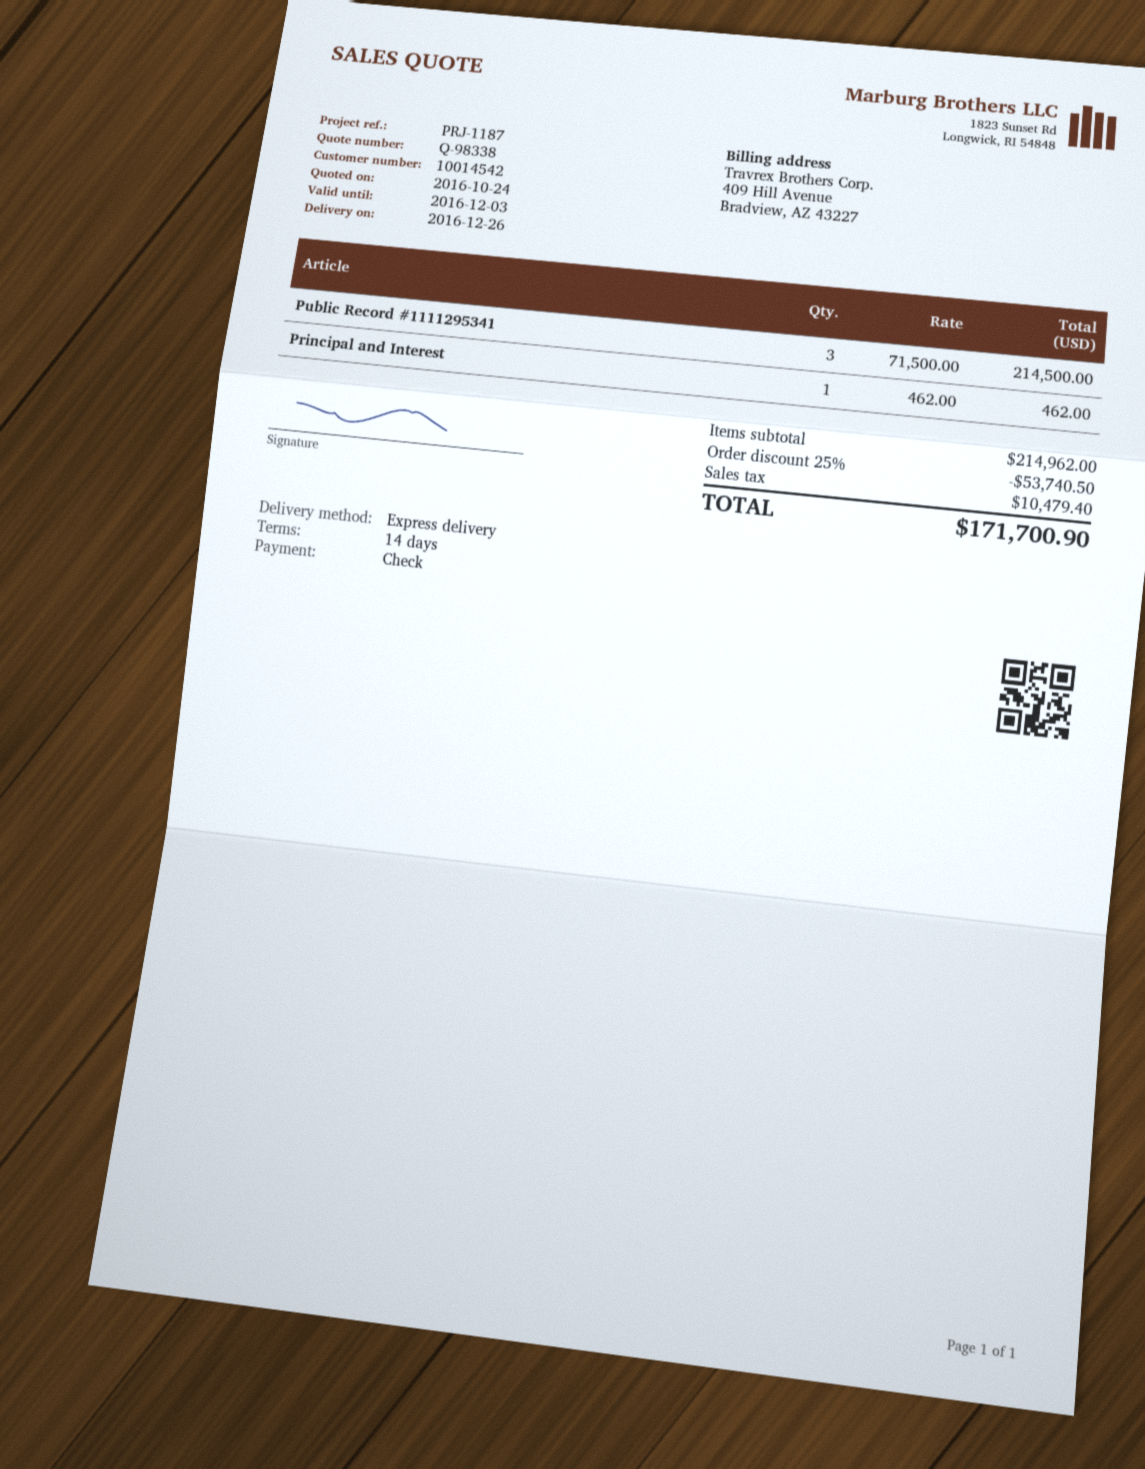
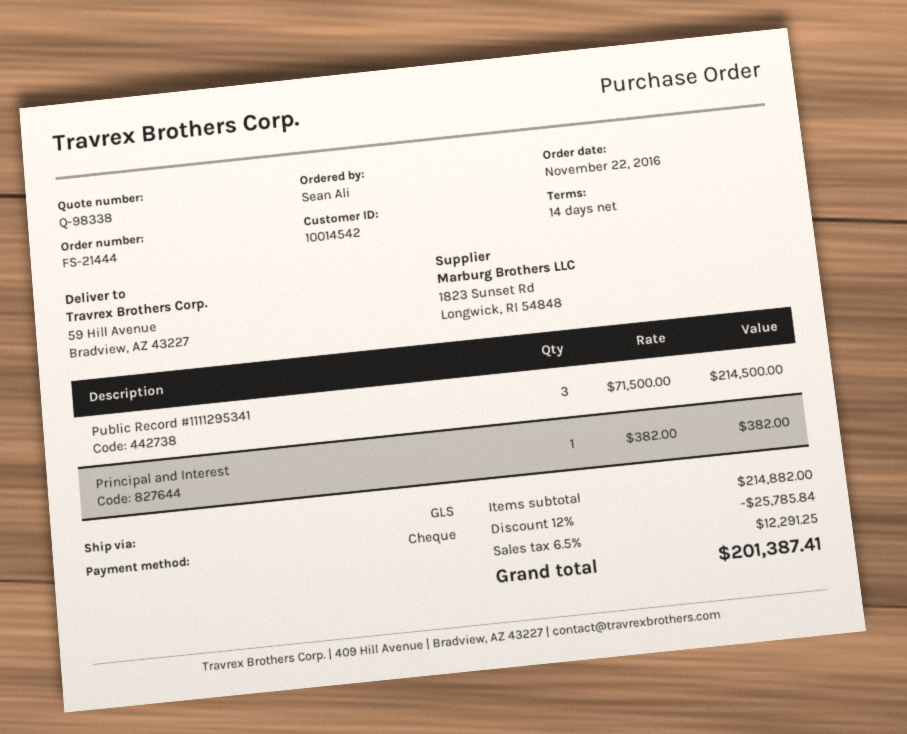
shipping method: express -> GLS
Principal and Interest: 1 x 462.00 = 462.00 -> 1 x 382.00 = 382.00
subtotal: 214962.00 -> 214882.00
discount: 25% = 53740.50 -> 12% = 25785.84
tax: 10479.40 -> 12291.25
total: 171700.90 -> 201387.41

